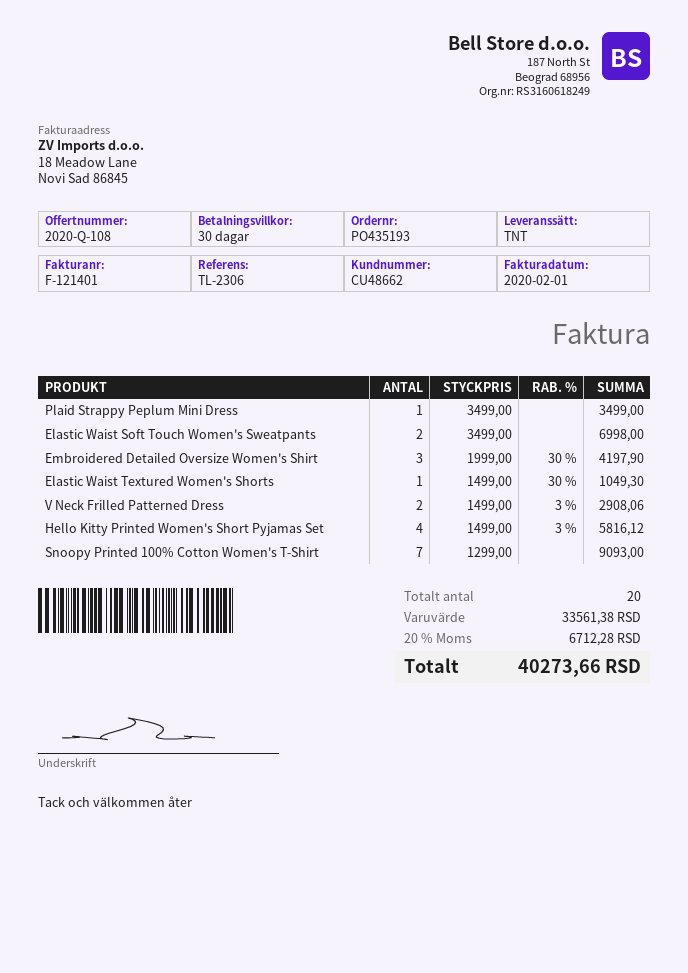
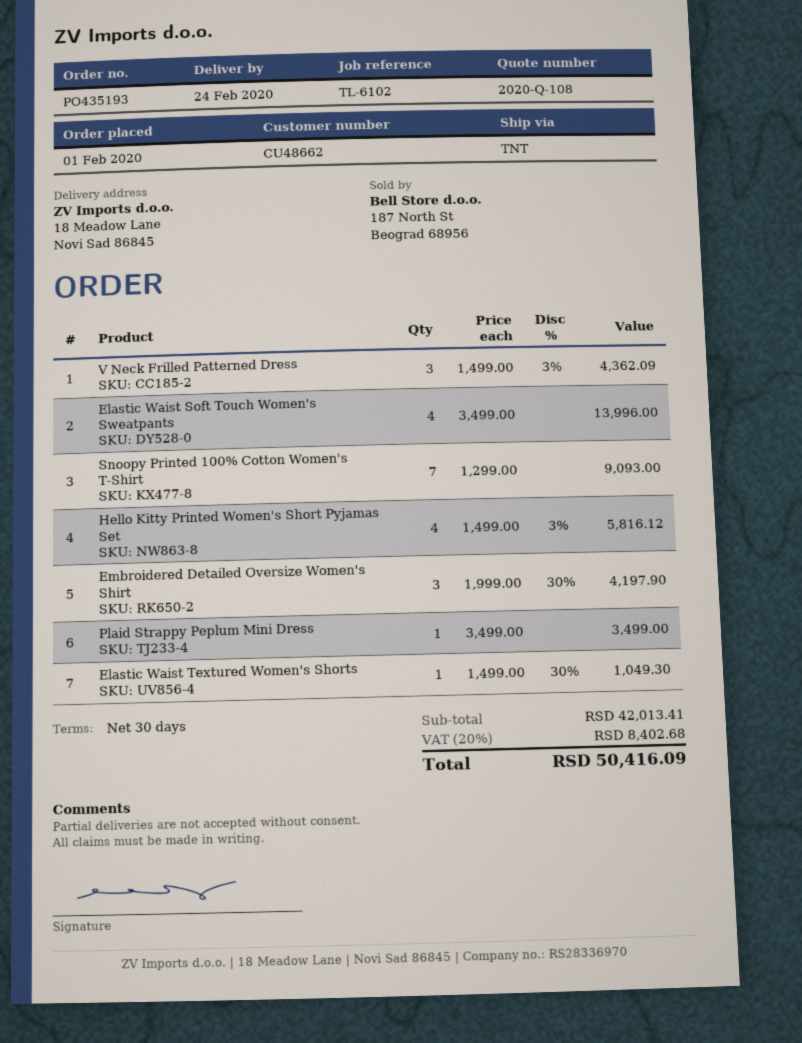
reference: TL-2306 -> TL-6102
Elastic Waist Soft Touch Women's Sweatpants: 2 x 3499.00 = 6998.00 -> 4 x 3499.00 = 13996.00
V Neck Frilled Patterned Dress: 2 x 1499.00 - 3% = 2908.06 -> 3 x 1499.00 - 3% = 4362.09
subtotal: 33561.38 -> 42013.41
tax: 20% = 6712.28 -> 20% = 8402.68
total: 40273.66 -> 50416.09

